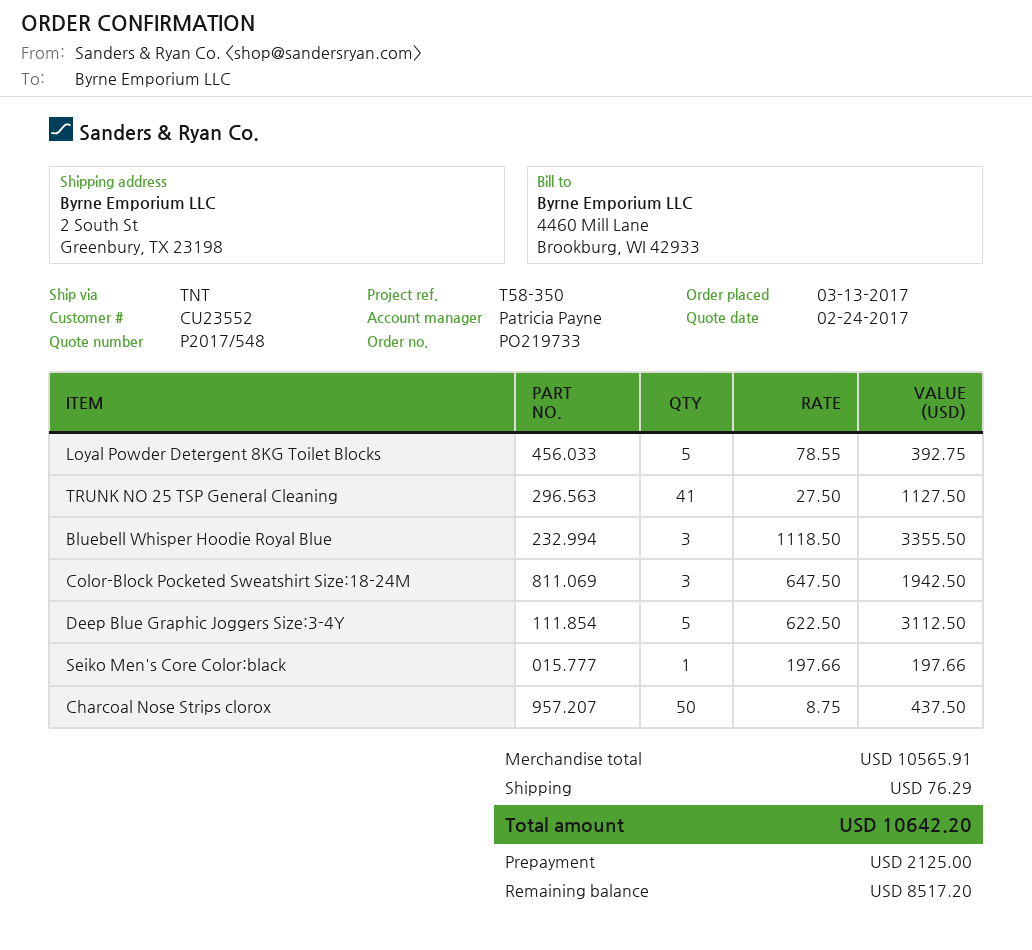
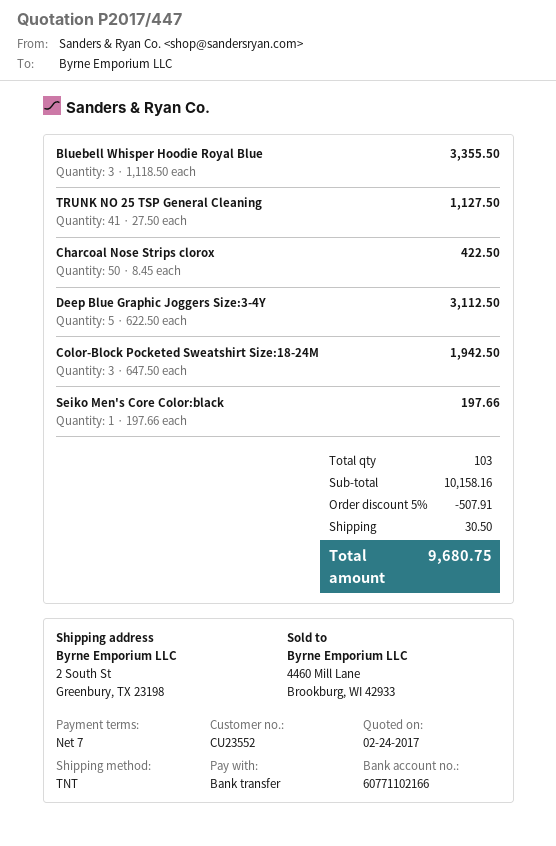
quote number: P2017/548 -> P2017/447
Loyal Powder Detergent 8KG Toilet Blocks: 5 x 78.55 = 392.75 -> none
Charcoal Nose Strips clorox: 50 x 8.75 = 437.50 -> 50 x 8.45 = 422.50
subtotal: 10565.91 -> 10158.16
discount: none -> 5% = 507.91
shipping: 76.29 -> 30.50
total: 10642.20 -> 9680.75

